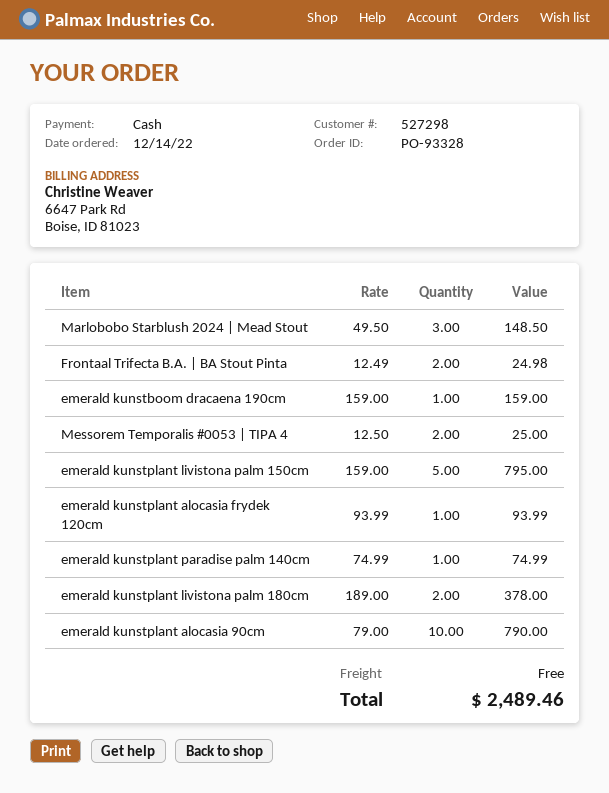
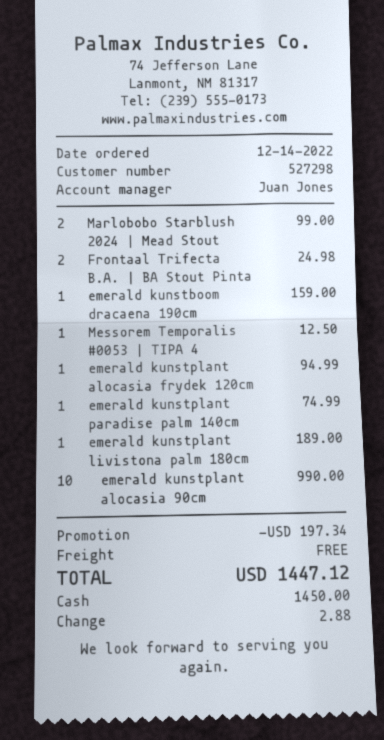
Marlobobo Starblush 2024 | Mead Stout: 3 for 148.50 -> 2 for 99.00
Messorem Temporalis #0053 | TIPA 4: 2 for 25.00 -> 1 for 12.50
emerald kunstplant livistona palm 150cm: 5 for 795.00 -> none
emerald kunstplant alocasia frydek 120cm: 1 for 93.99 -> 1 for 94.99
emerald kunstplant livistona palm 180cm: 2 for 378.00 -> 1 for 189.00
emerald kunstplant alocasia 90cm: 10 for 790.00 -> 10 for 990.00
discount: none -> 197.34
total: 2489.46 -> 1447.12

